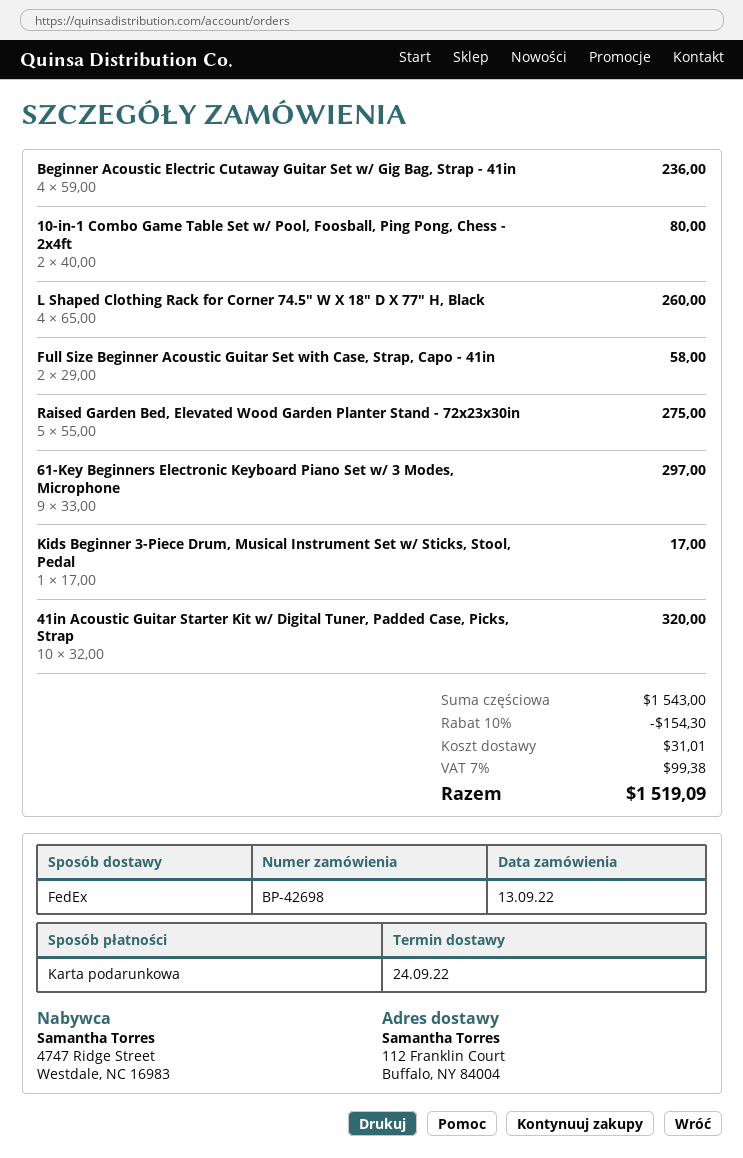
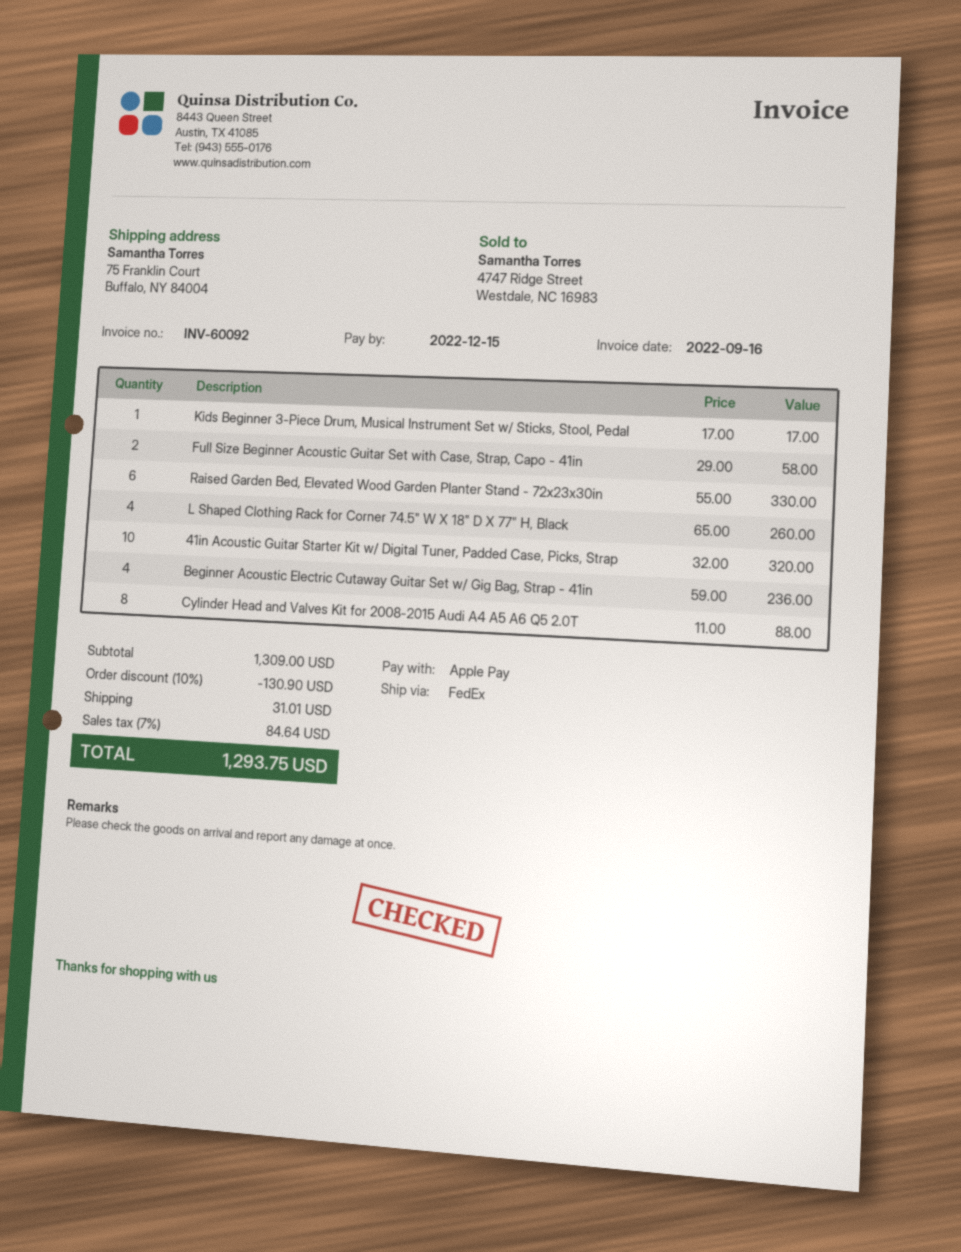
payment method: gift card -> Apple Pay
ship to: 112 Franklin Court, Buffalo, NY 84004 -> 75 Franklin Court, Buffalo, NY 84004
10-in-1 Combo Game Table Set w/ Pool, Foosball, Ping Pong, Chess - 2x4ft: 2 x 40.00 = 80.00 -> none
Raised Garden Bed, Elevated Wood Garden Planter Stand - 72x23x30in: 5 x 55.00 = 275.00 -> 6 x 55.00 = 330.00
61-Key Beginners Electronic Keyboard Piano Set w/ 3 Modes, Microphone: 9 x 33.00 = 297.00 -> none
Cylinder Head and Valves Kit for 2008-2015 Audi A4 A5 A6 Q5 2.0T: none -> 8 x 11.00 = 88.00
subtotal: 1543.00 -> 1309.00
discount: 10% = 154.30 -> 10% = 130.90
tax: 7% = 99.38 -> 7% = 84.64
total: 1519.09 -> 1293.75

